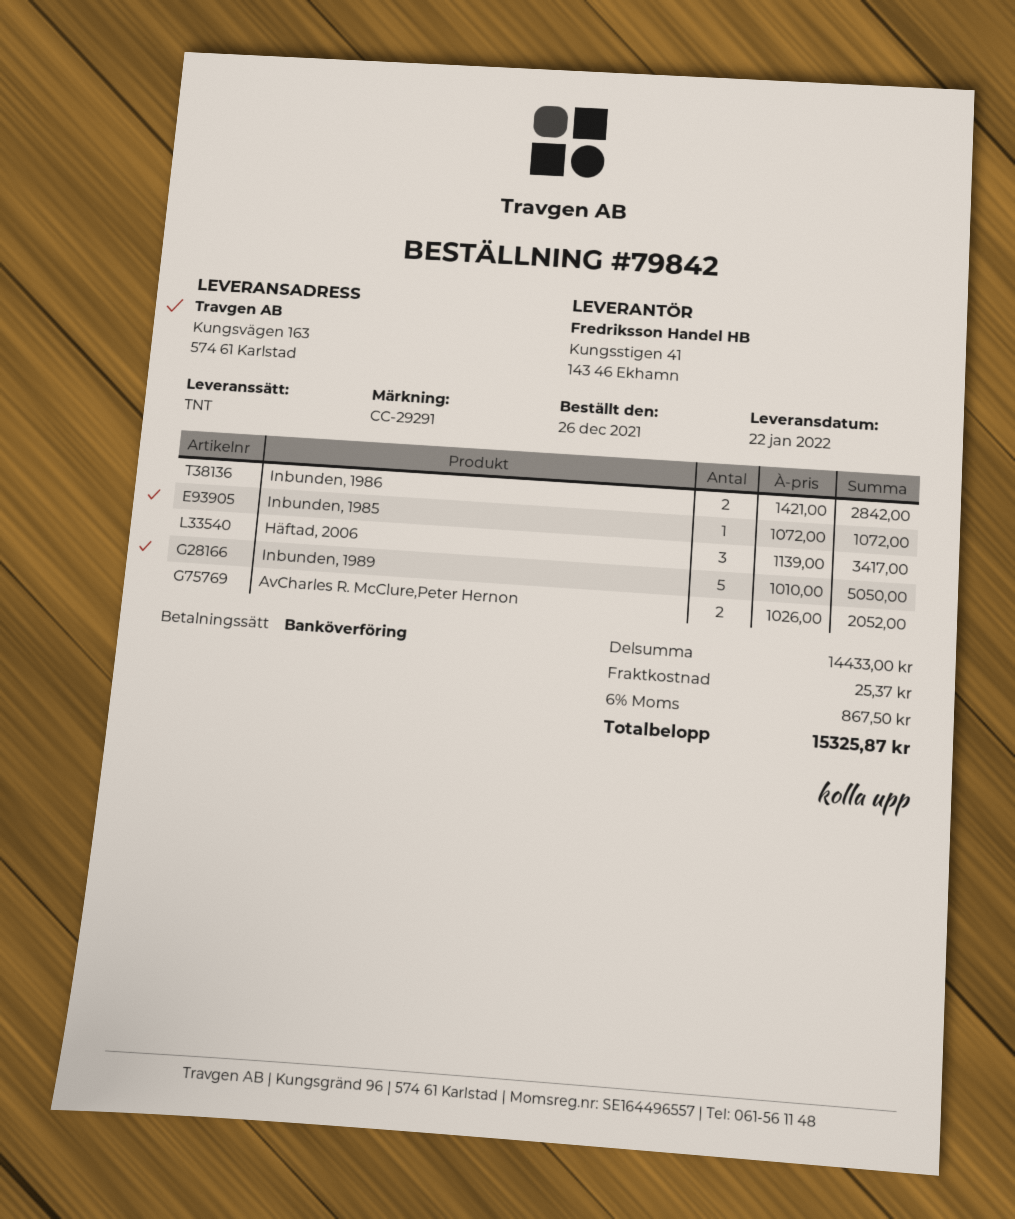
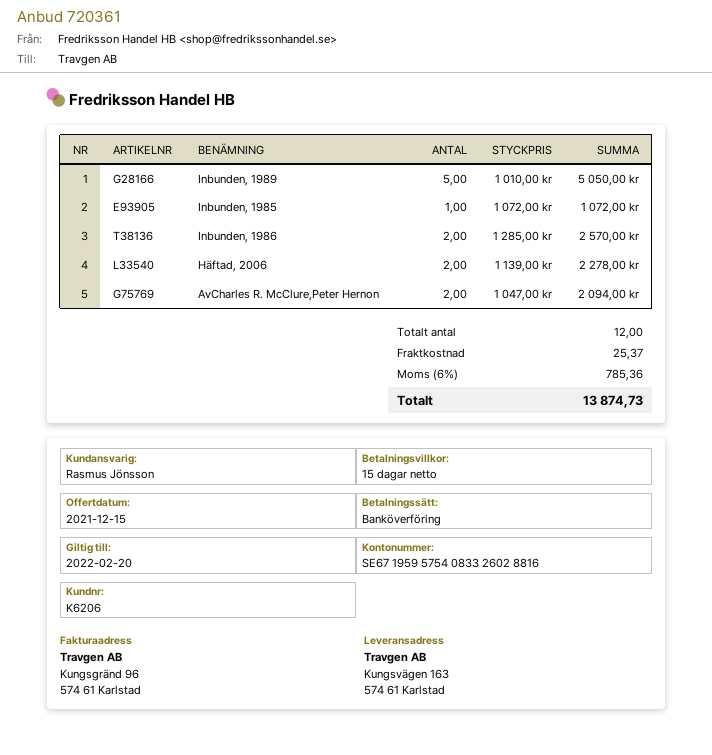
Inbunden, 1986: 2 x 1421.00 = 2842.00 -> 2 x 1285.00 = 2570.00
Häftad, 2006: 3 x 1139.00 = 3417.00 -> 2 x 1139.00 = 2278.00
AvCharles R. McClure,Peter Hernon: 2 x 1026.00 = 2052.00 -> 2 x 1047.00 = 2094.00
tax: 6% = 867.50 -> 6% = 785.36
total: 15325.87 -> 13874.73

